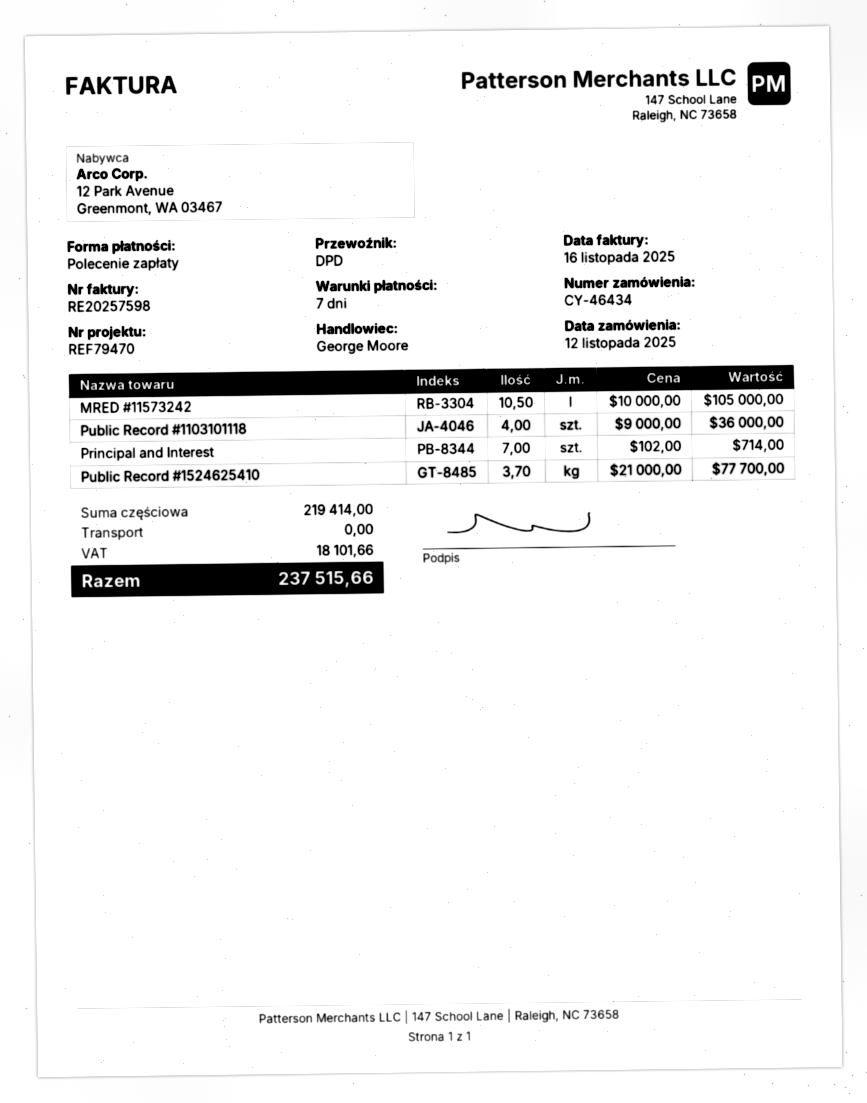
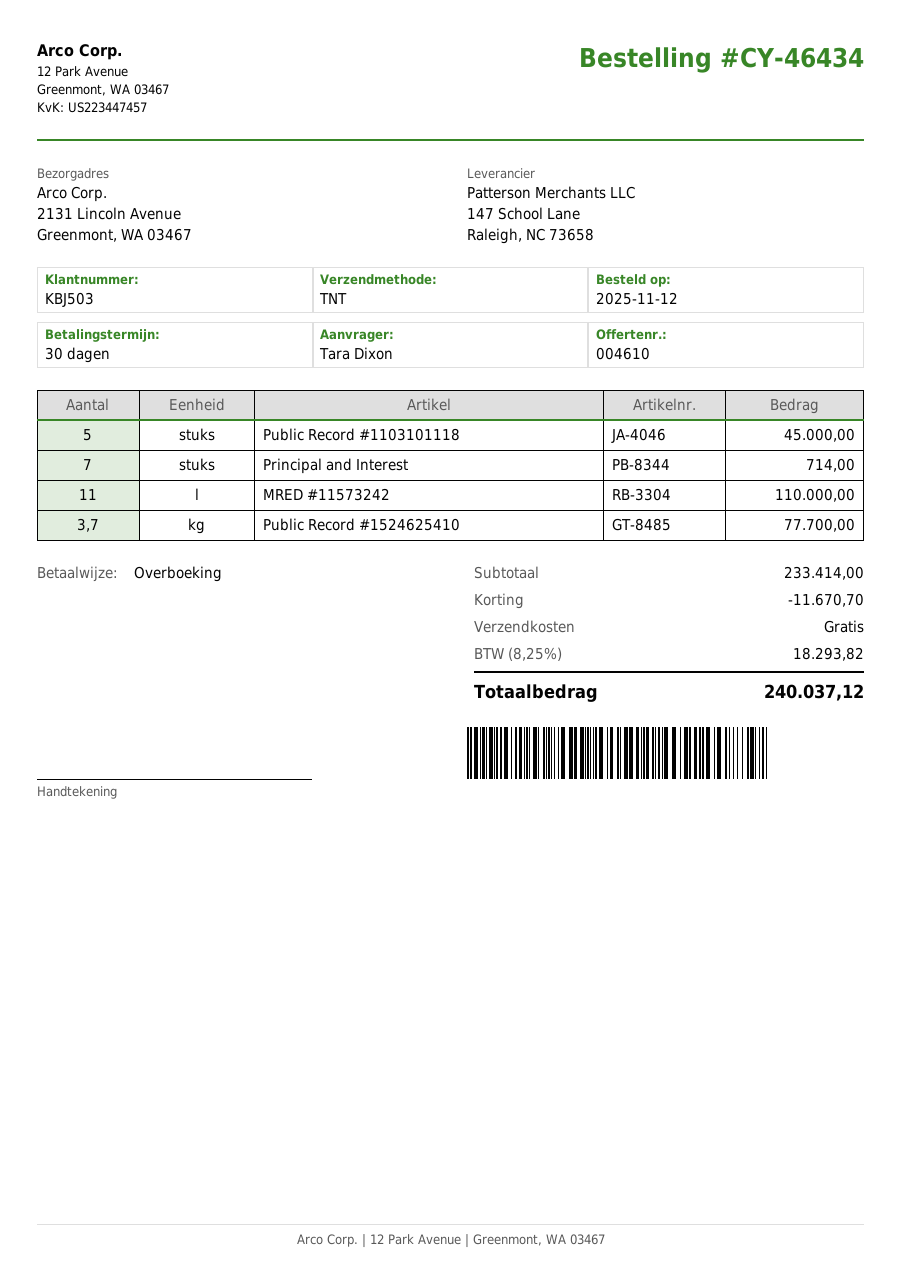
payment terms: 7 days -> 30 days
payment method: direct debit -> bank transfer
shipping method: DPD -> TNT
MRED #11573242: 10.5 for 105000.00 -> 11 for 110000.00
Public Record #1103101118: 4 for 36000.00 -> 5 for 45000.00
subtotal: 219414.00 -> 233414.00
discount: none -> 11670.70
tax: 18101.66 -> 18293.82
total: 237515.66 -> 240037.12

